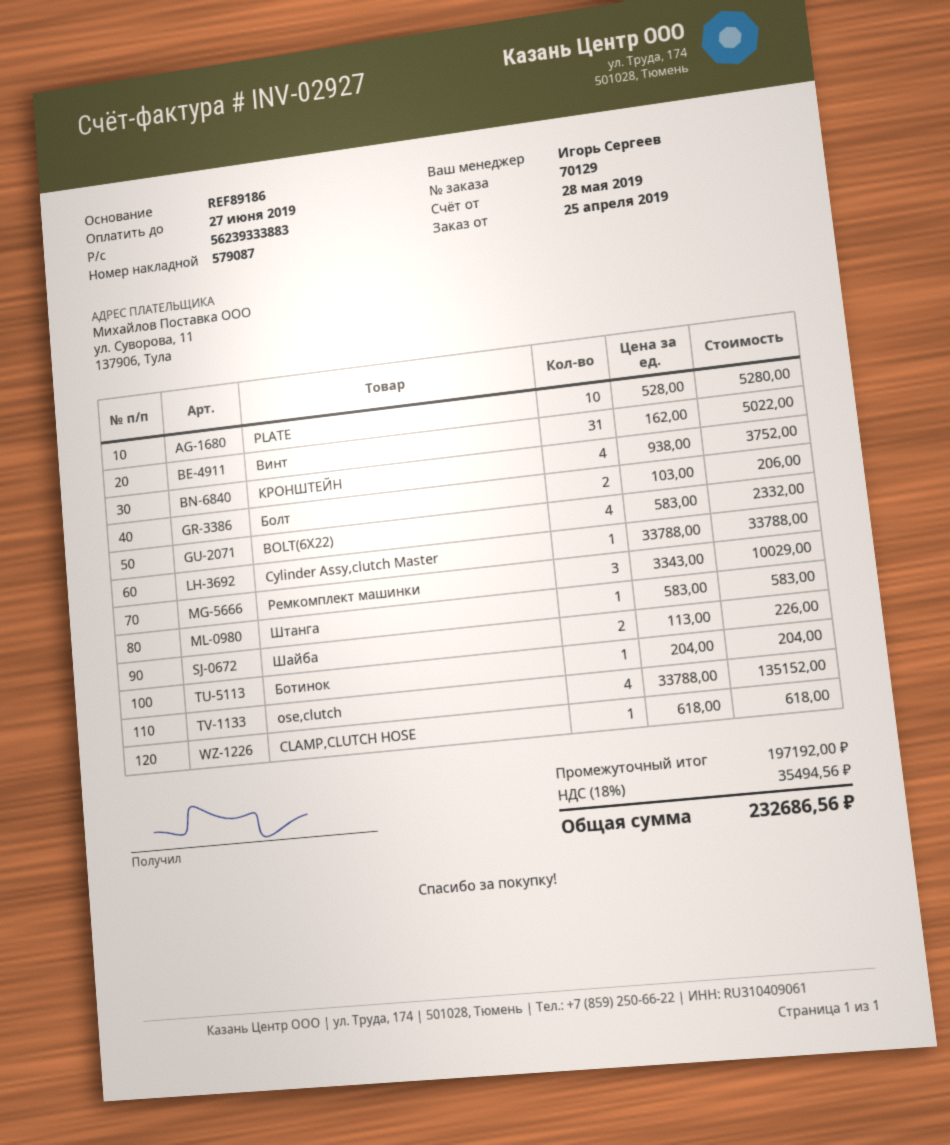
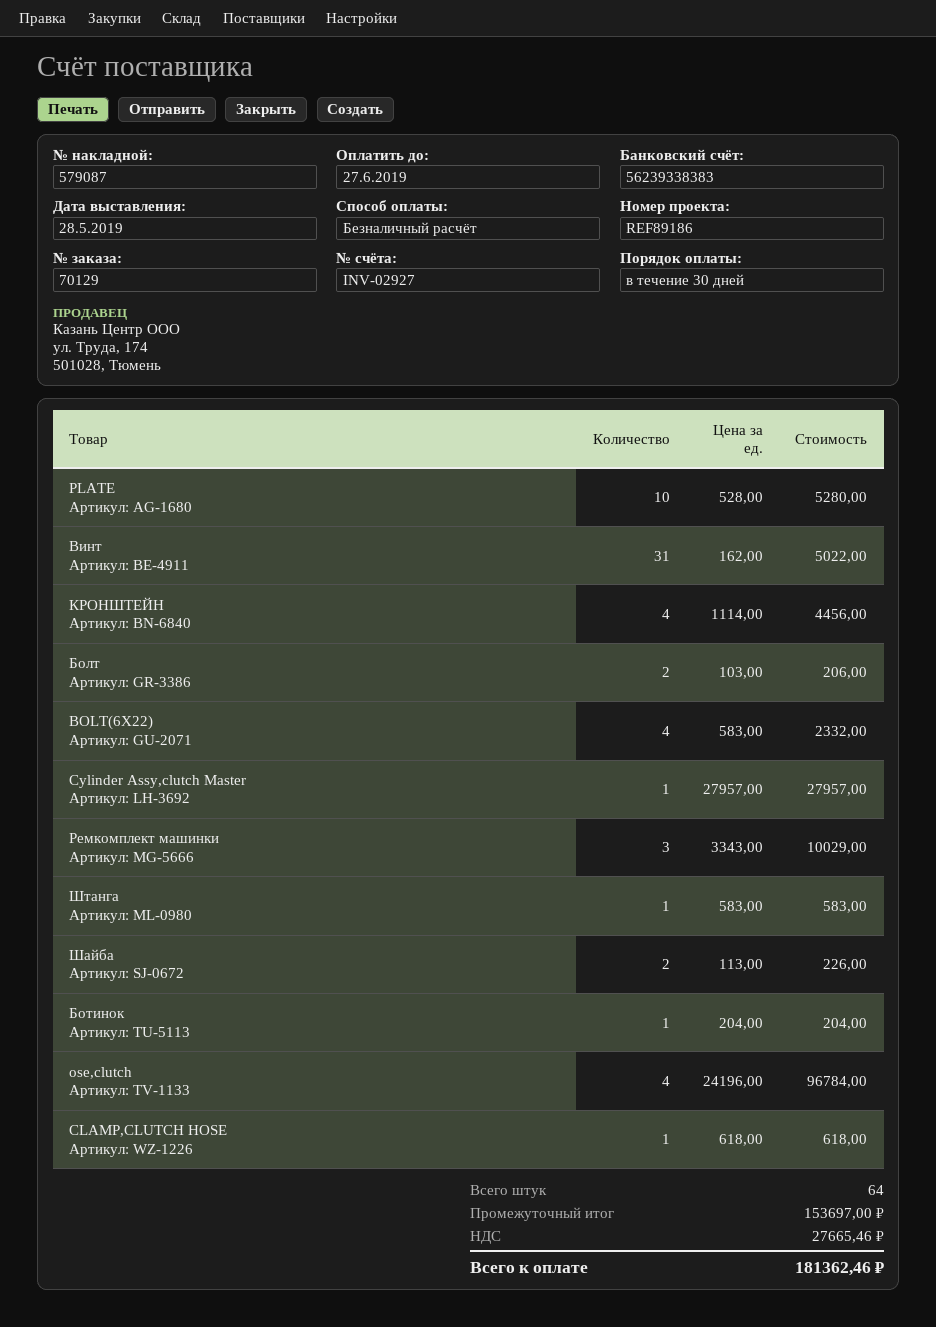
bank account: 56239333883 -> 56239338383
КРОНШТЕЙН: 4 x 938.00 = 3752.00 -> 4 x 1114.00 = 4456.00
Cylinder Assy,clutch Master: 1 x 33788.00 = 33788.00 -> 1 x 27957.00 = 27957.00
ose,clutch: 4 x 33788.00 = 135152.00 -> 4 x 24196.00 = 96784.00
subtotal: 197192.00 -> 153697.00
tax: 35494.56 -> 27665.46
total: 232686.56 -> 181362.46

